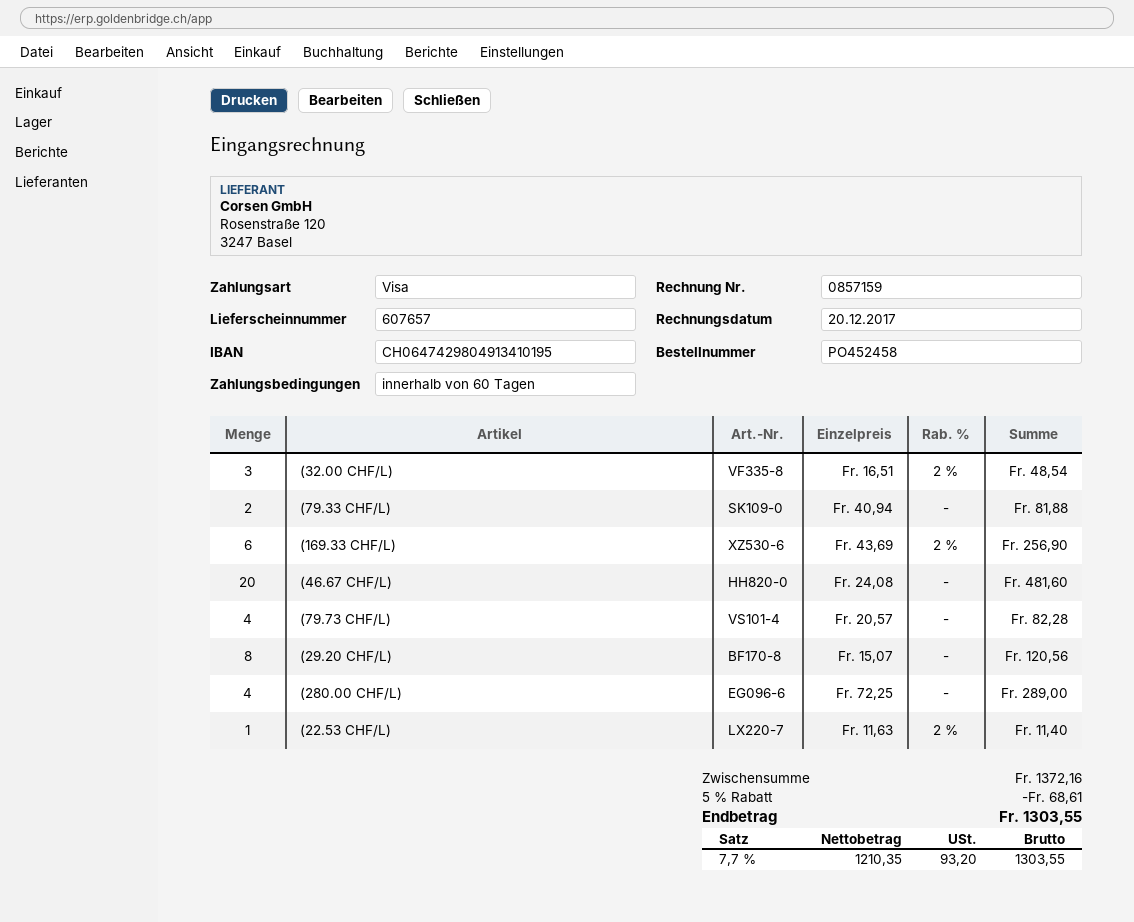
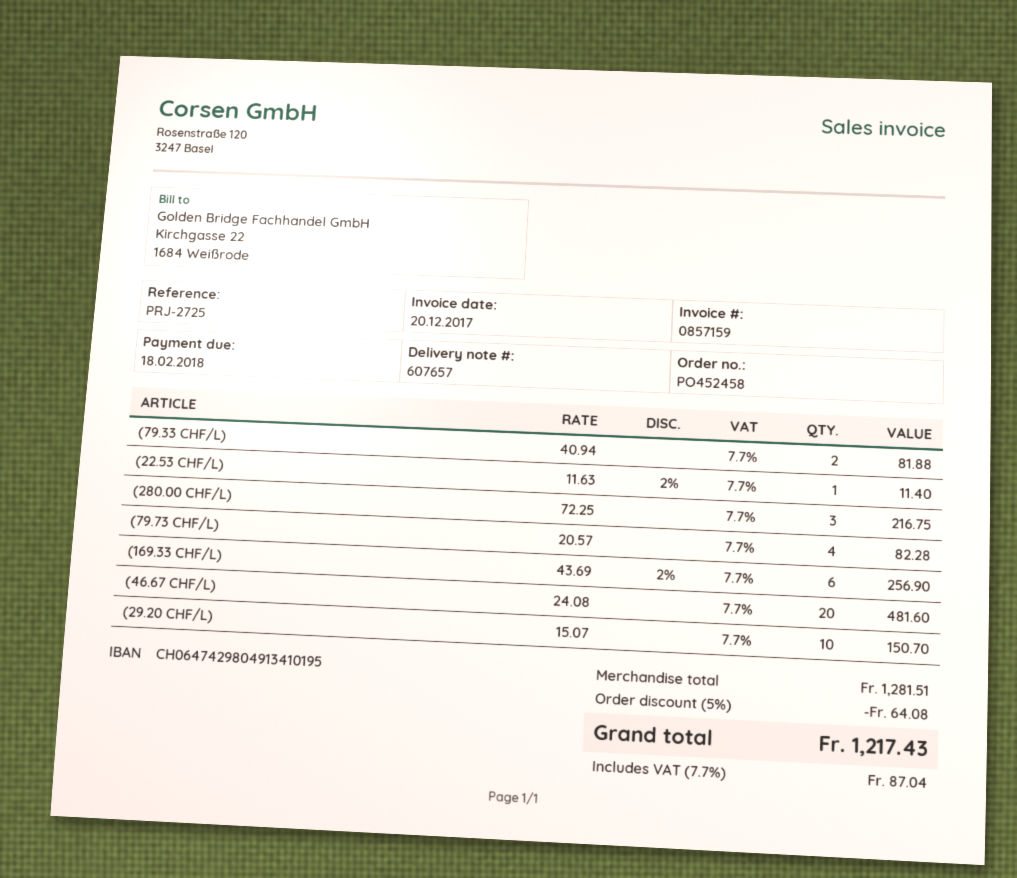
(32.00 CHF/L): 3 x 16.51 - 2% = 48.54 -> none
(29.20 CHF/L): 8 x 15.07 = 120.56 -> 10 x 15.07 = 150.70
(280.00 CHF/L): 4 x 72.25 = 289.00 -> 3 x 72.25 = 216.75
subtotal: 1372.16 -> 1281.51
discount: 5% = 68.61 -> 5% = 64.08
tax: 7.7% = 93.20 -> 7.7% = 87.04
total: 1303.55 -> 1217.43

